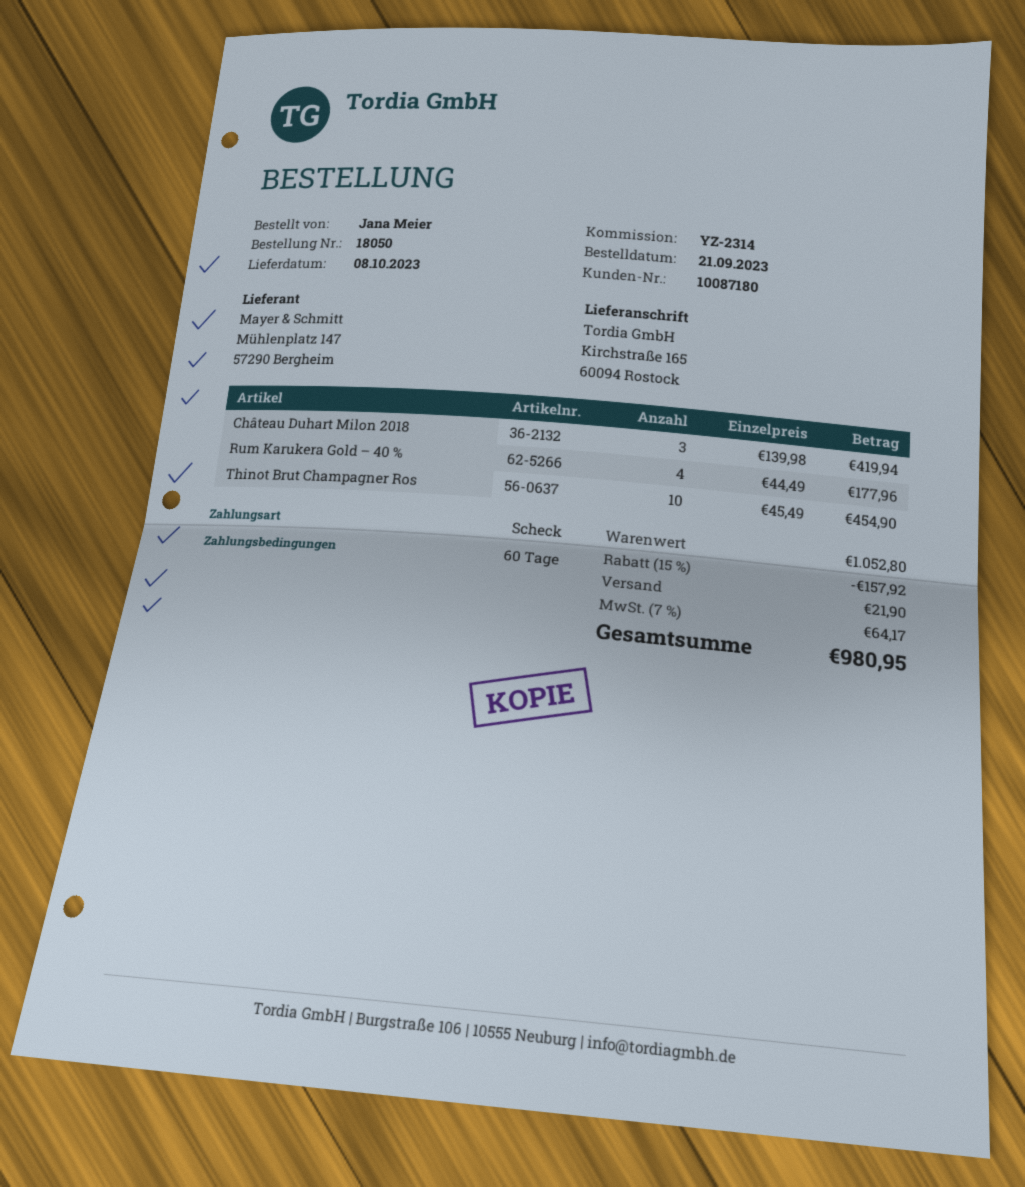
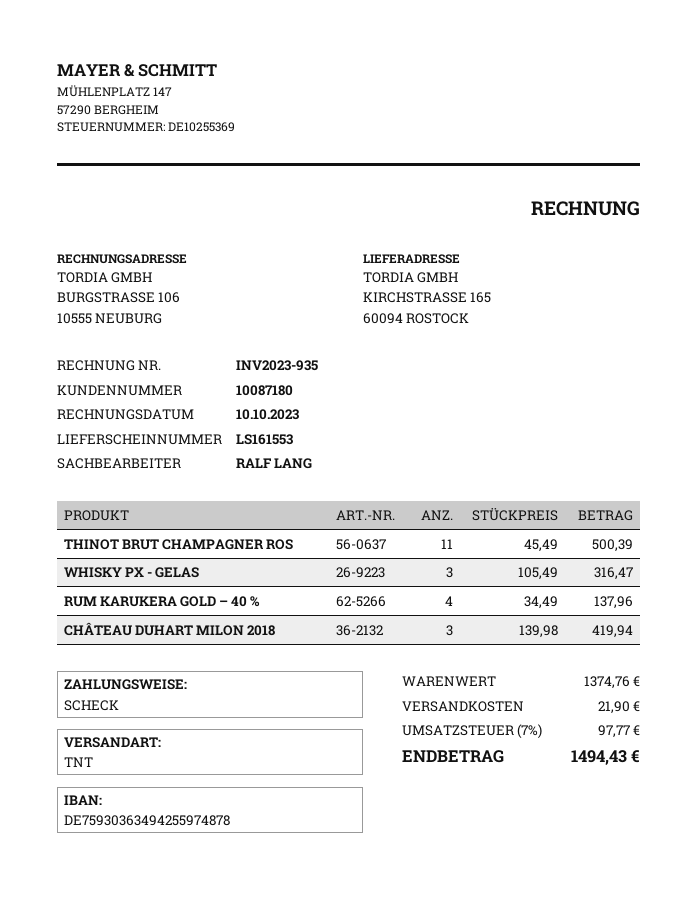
Rum Karukera Gold – 40 %: 4 x 44.49 = 177.96 -> 4 x 34.49 = 137.96
Thinot Brut Champagner Ros: 10 x 45.49 = 454.90 -> 11 x 45.49 = 500.39
WHISKY PX - GELAS: none -> 3 x 105.49 = 316.47
subtotal: 1052.80 -> 1374.76
discount: 15% = 157.92 -> none
tax: 7% = 64.17 -> 7% = 97.77
total: 980.95 -> 1494.43

